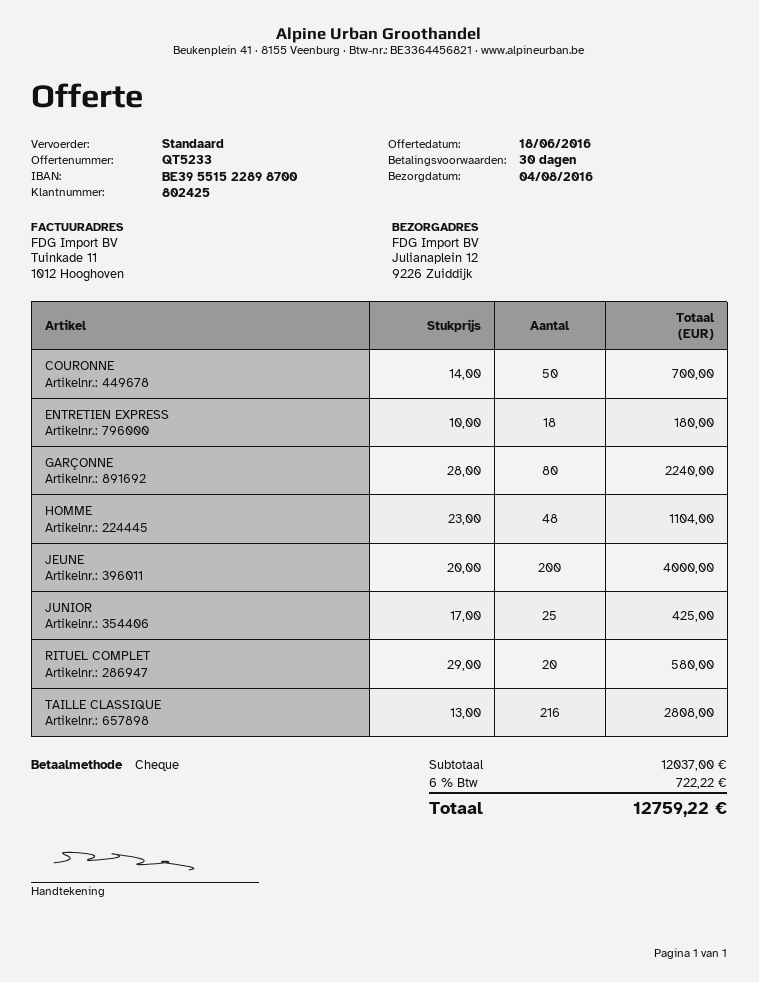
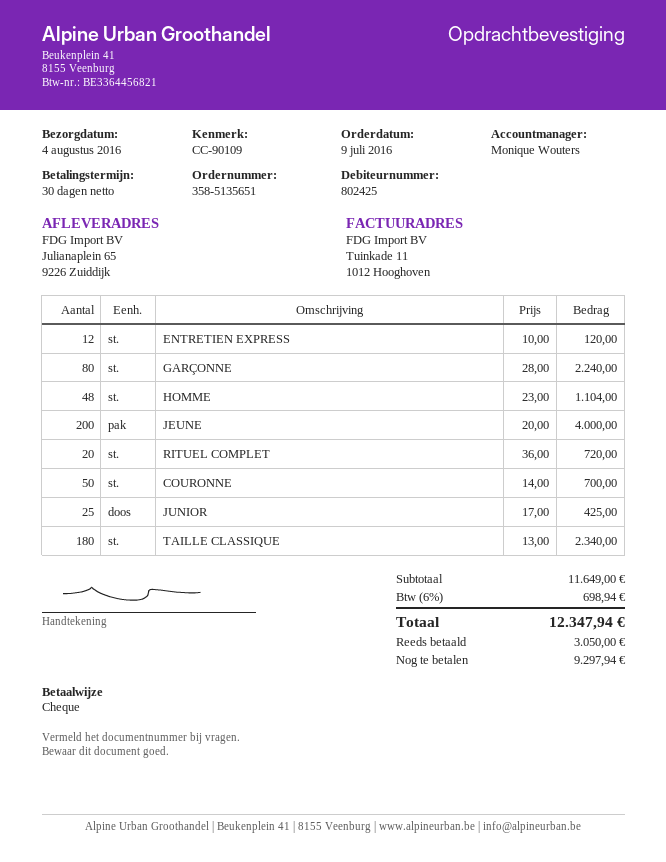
ship to: Julianaplein 12, 9226 Zuiddijk -> Julianaplein 65, 9226 Zuiddijk
ENTRETIEN EXPRESS: 18 x 10.00 = 180.00 -> 12 x 10.00 = 120.00
RITUEL COMPLET: 20 x 29.00 = 580.00 -> 20 x 36.00 = 720.00
TAILLE CLASSIQUE: 216 x 13.00 = 2808.00 -> 180 x 13.00 = 2340.00
subtotal: 12037.00 -> 11649.00
tax: 6% = 722.22 -> 6% = 698.94
total: 12759.22 -> 12347.94

